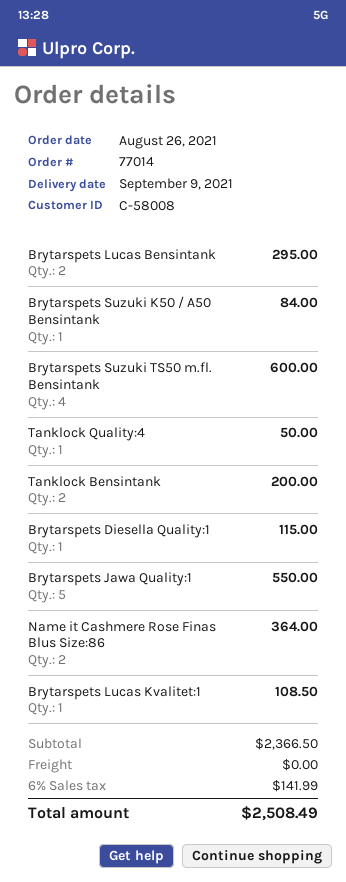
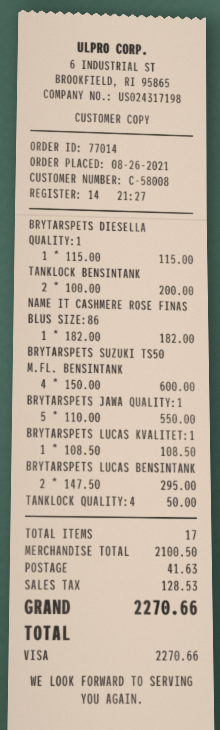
Brytarspets Suzuki K50 / A50 Bensintank: 1 for 84.00 -> none
Name it Cashmere Rose Finas Blus Size:86: 2 for 364.00 -> 1 for 182.00
subtotal: 2366.50 -> 2100.50
shipping: 0.00 -> 41.63
tax: 141.99 -> 128.53
total: 2508.49 -> 2270.66

